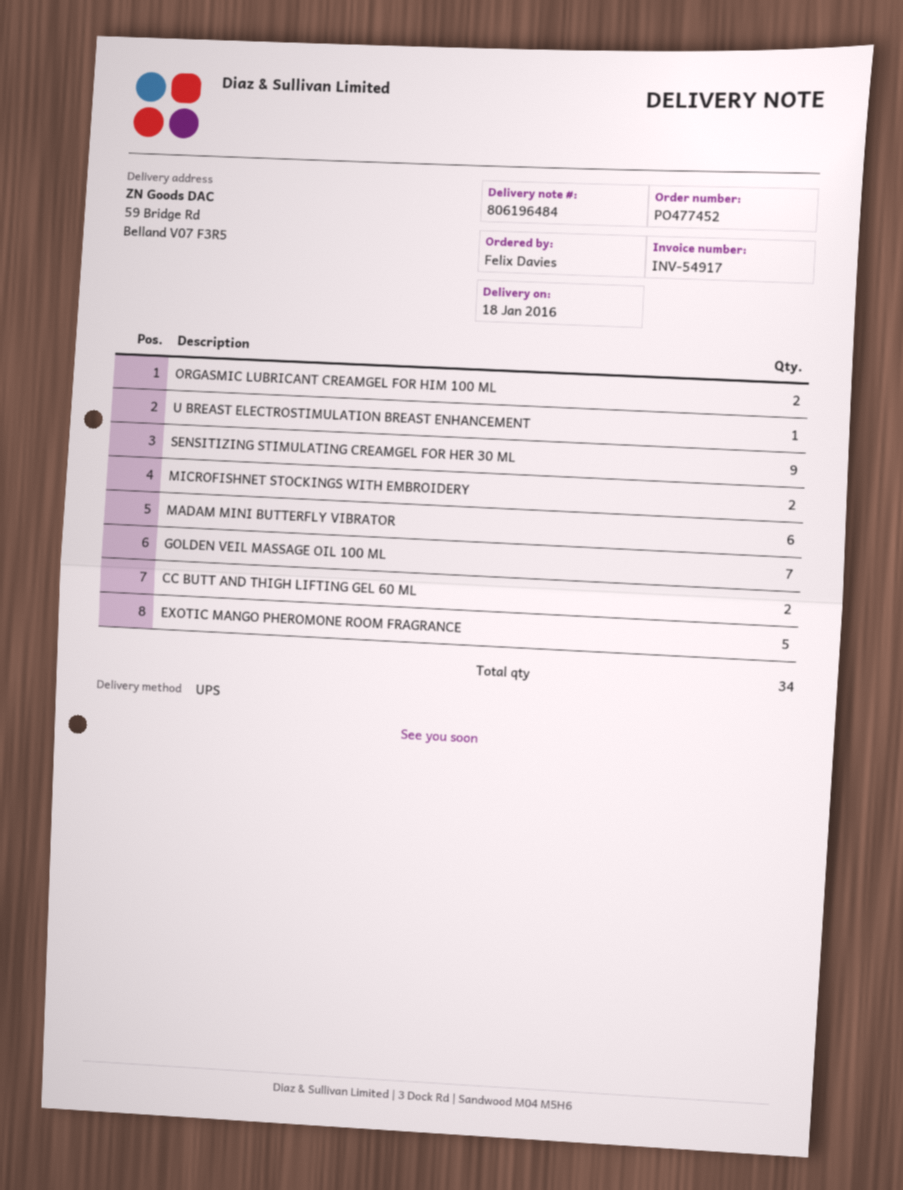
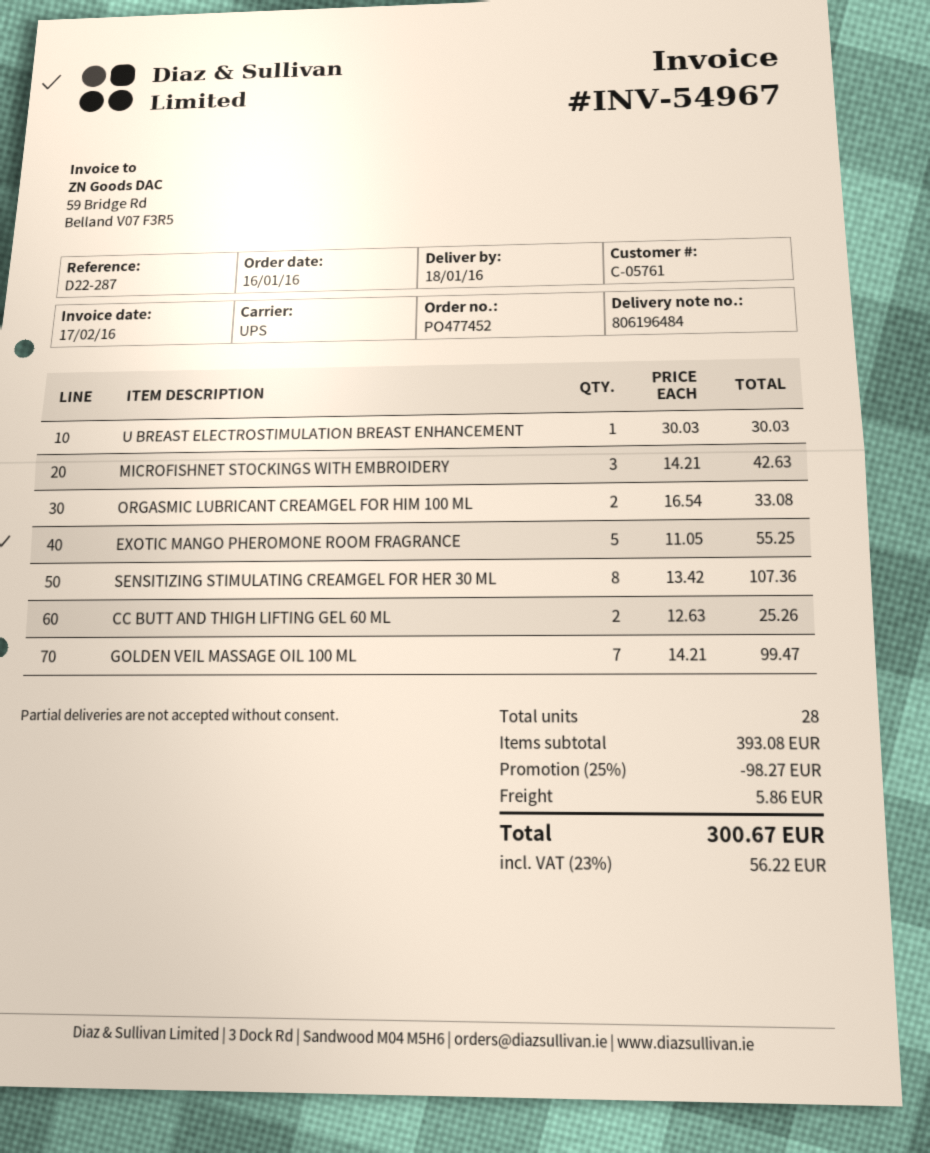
invoice number: INV-54917 -> INV-54967
SENSITIZING STIMULATING CREAMGEL FOR HER 30 ML: 9 -> 8
MICROFISHNET STOCKINGS WITH EMBROIDERY: 2 -> 3
MADAM MINI BUTTERFLY VIBRATOR: 6 -> none
total quantity: 34 -> 28

